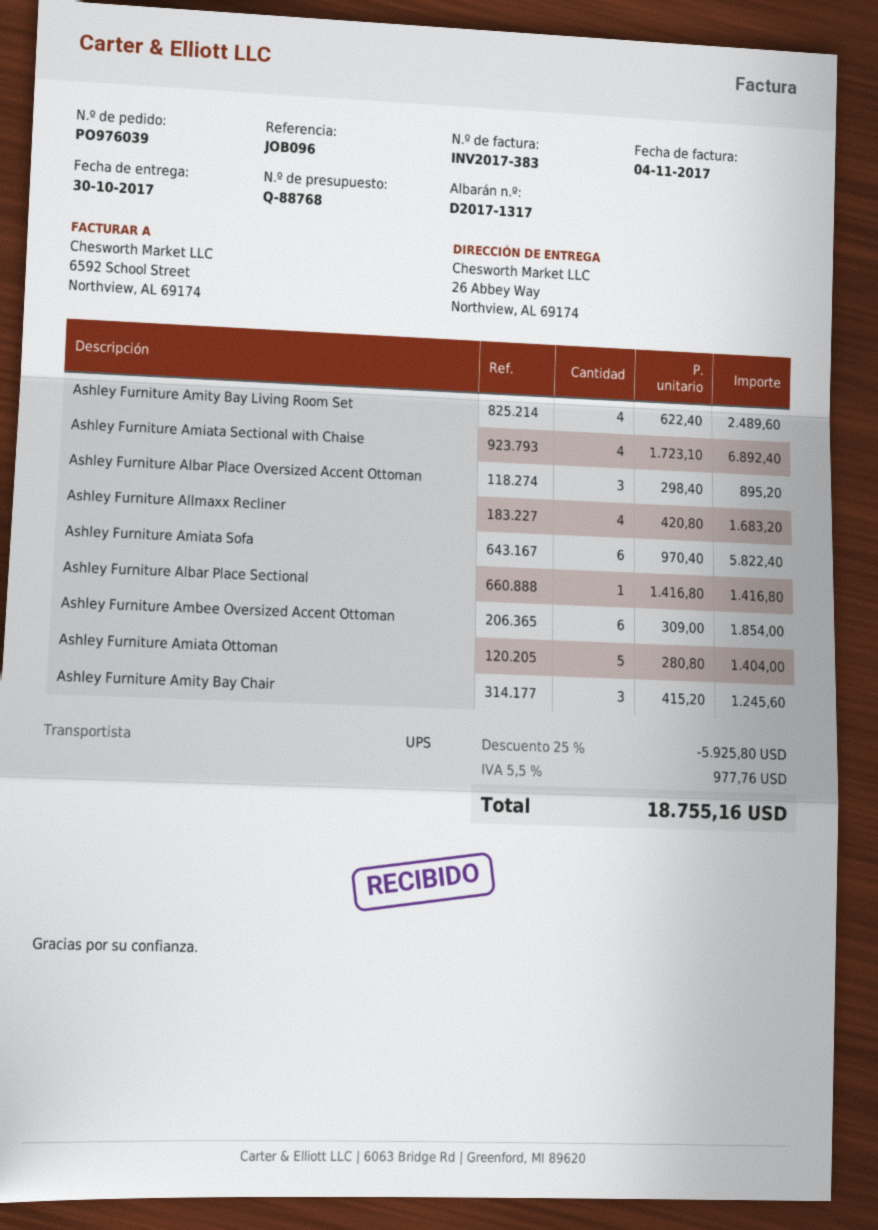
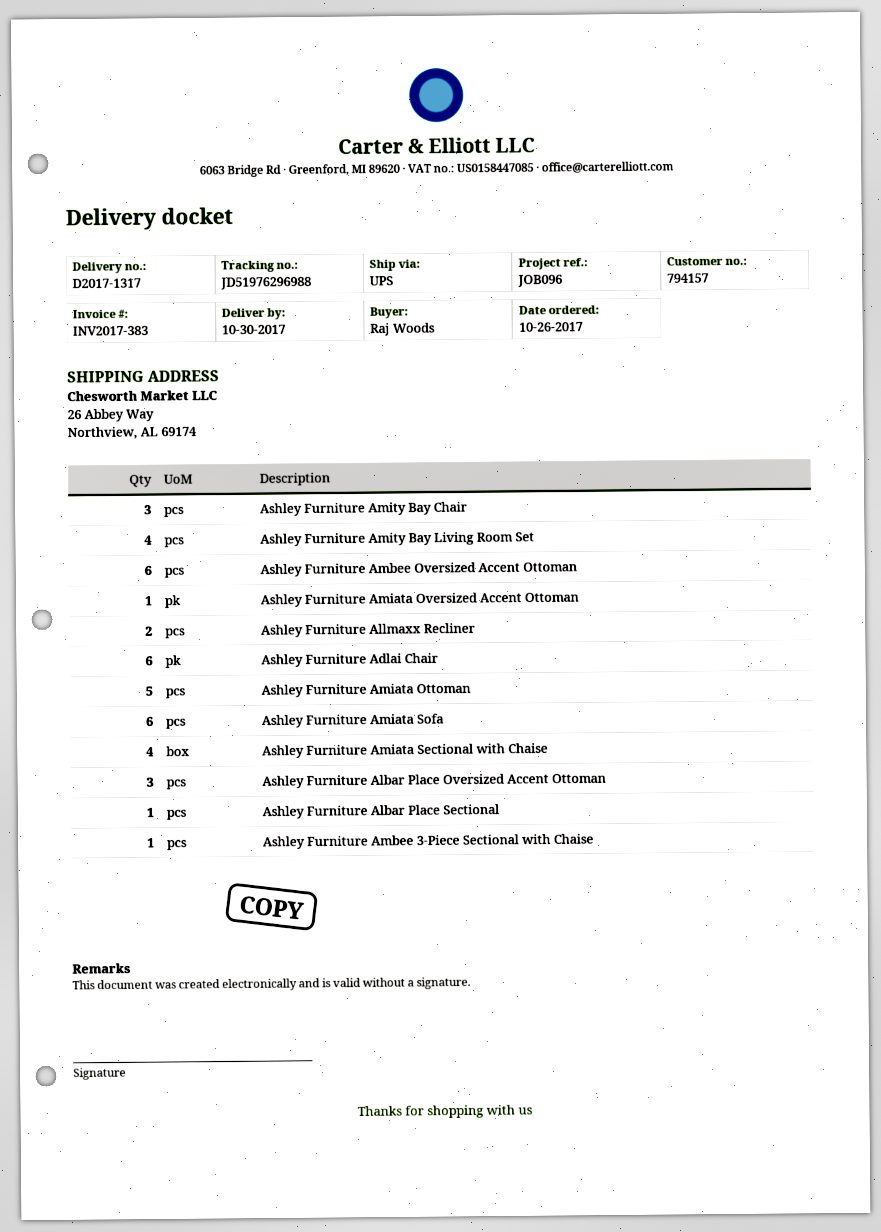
Ashley Furniture Allmaxx Recliner: 4 -> 2
Ashley Furniture Amiata Oversized Accent Ottoman: none -> 1
Ashley Furniture Adlai Chair: none -> 6
Ashley Furniture Ambee 3-Piece Sectional with Chaise: none -> 1

